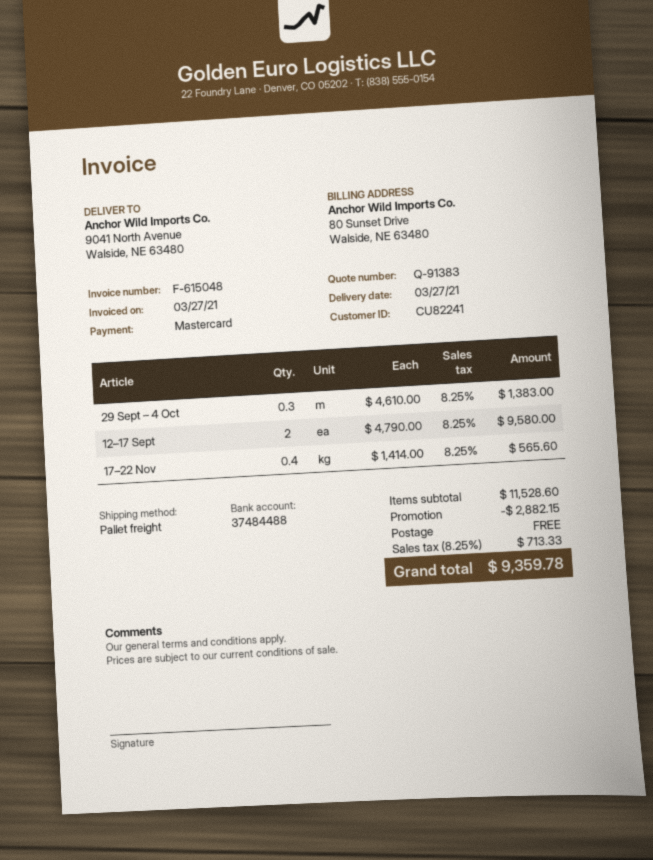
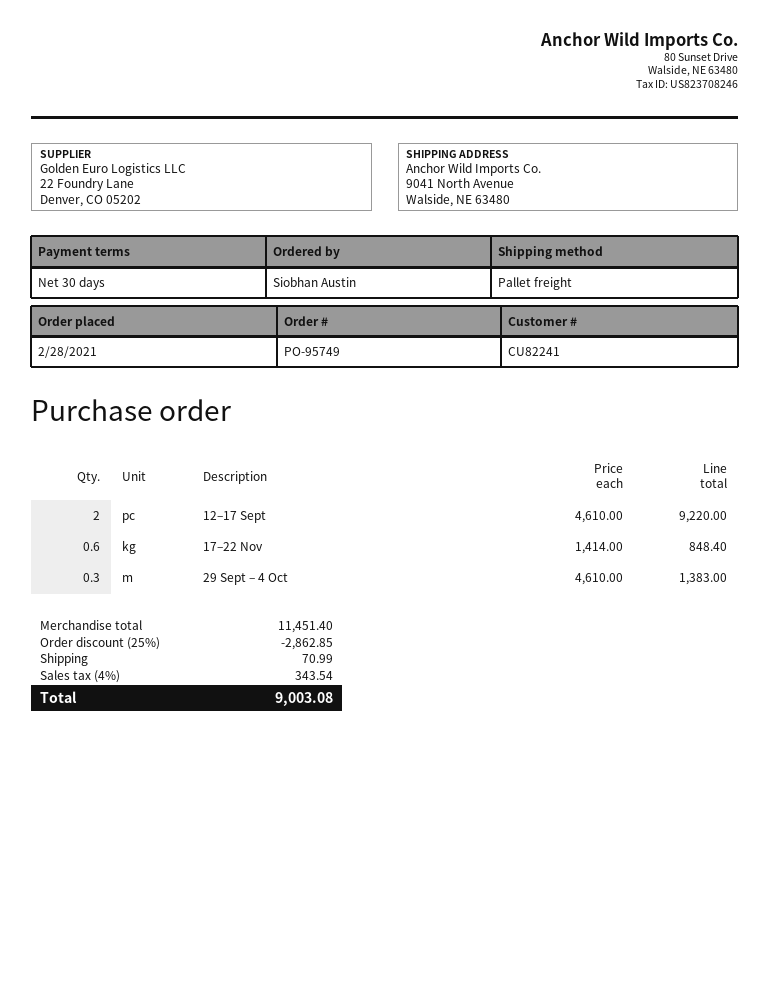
12–17 Sept: 2 x 4790.00 = 9580.00 -> 2 x 4610.00 = 9220.00
17–22 Nov: 0.4 x 1414.00 = 565.60 -> 0.6 x 1414.00 = 848.40
subtotal: 11528.60 -> 11451.40
discount: 2882.15 -> 2862.85
shipping: 0.00 -> 70.99
tax: 8.25% = 713.33 -> 4% = 343.54
total: 9359.78 -> 9003.08

